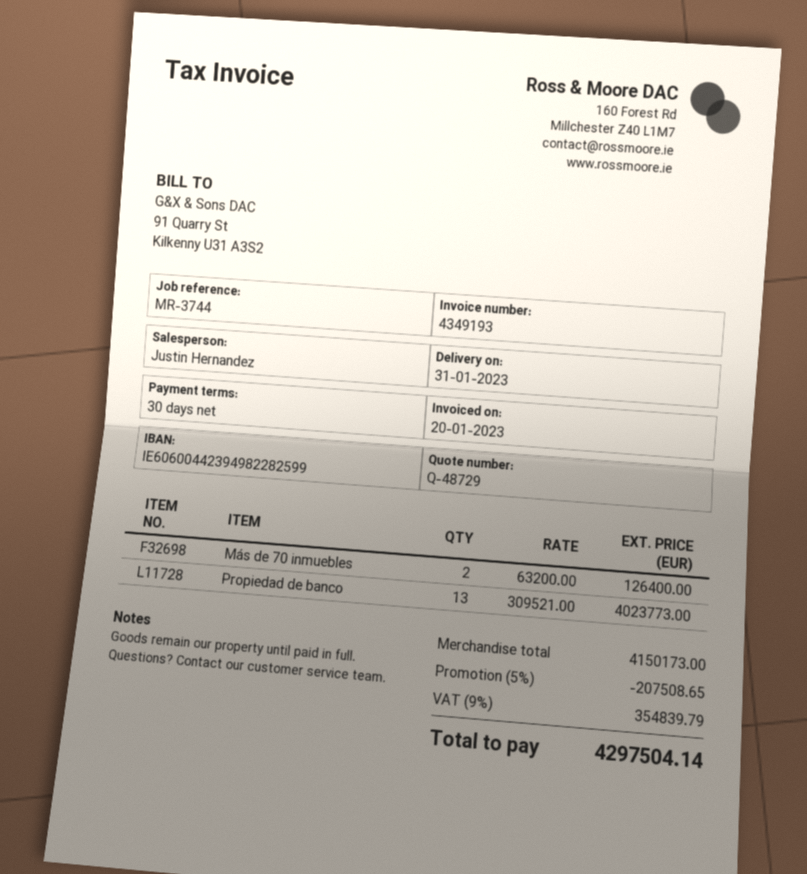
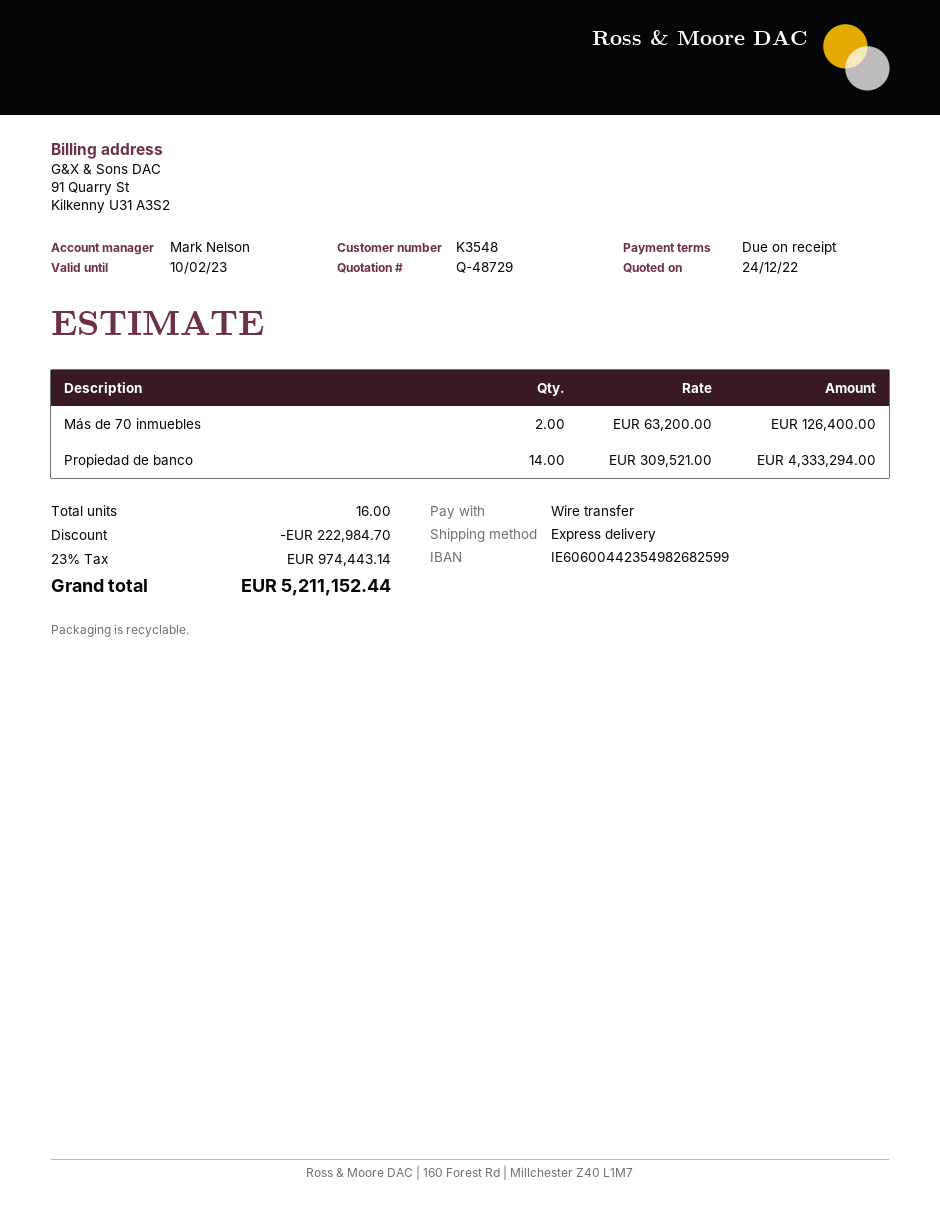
payment terms: 30 days -> on receipt
sales rep: Justin Hernandez -> Mark Nelson
bank account: IE60600442394982282599 -> IE60600442354982682599
Propiedad de banco: 13 x 309521.00 = 4023773.00 -> 14 x 309521.00 = 4333294.00
discount: 207508.65 -> 222984.70
tax: 9% = 354839.79 -> 23% = 974443.14
total: 4297504.14 -> 5211152.44

